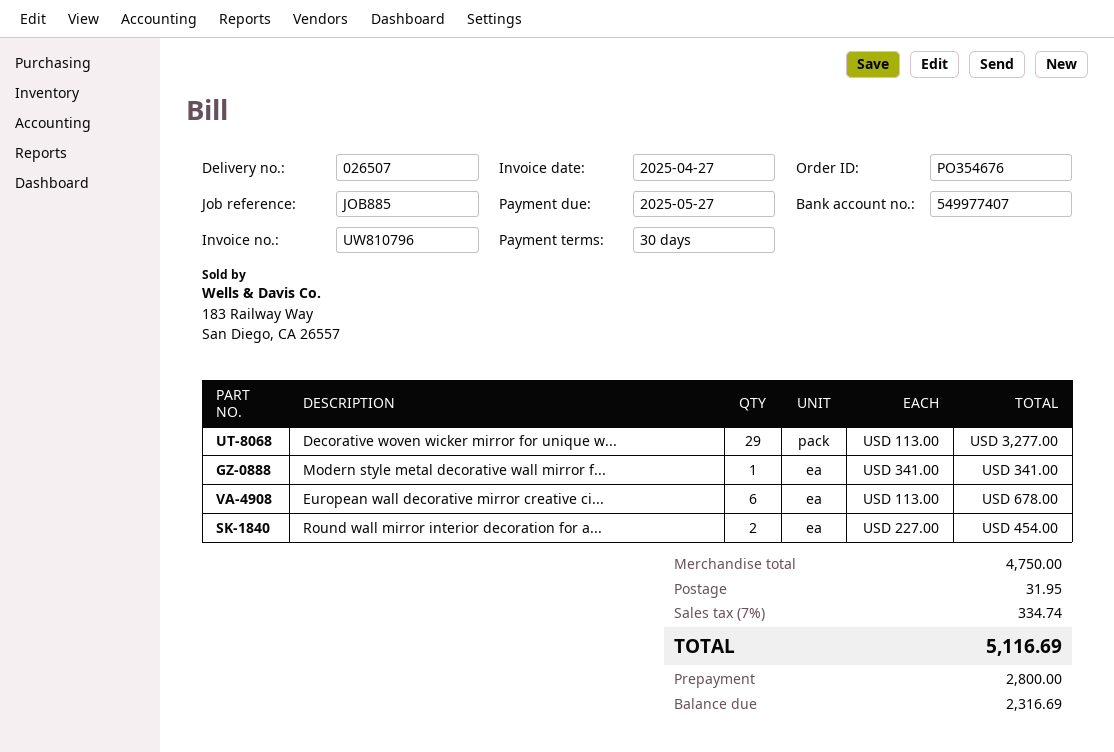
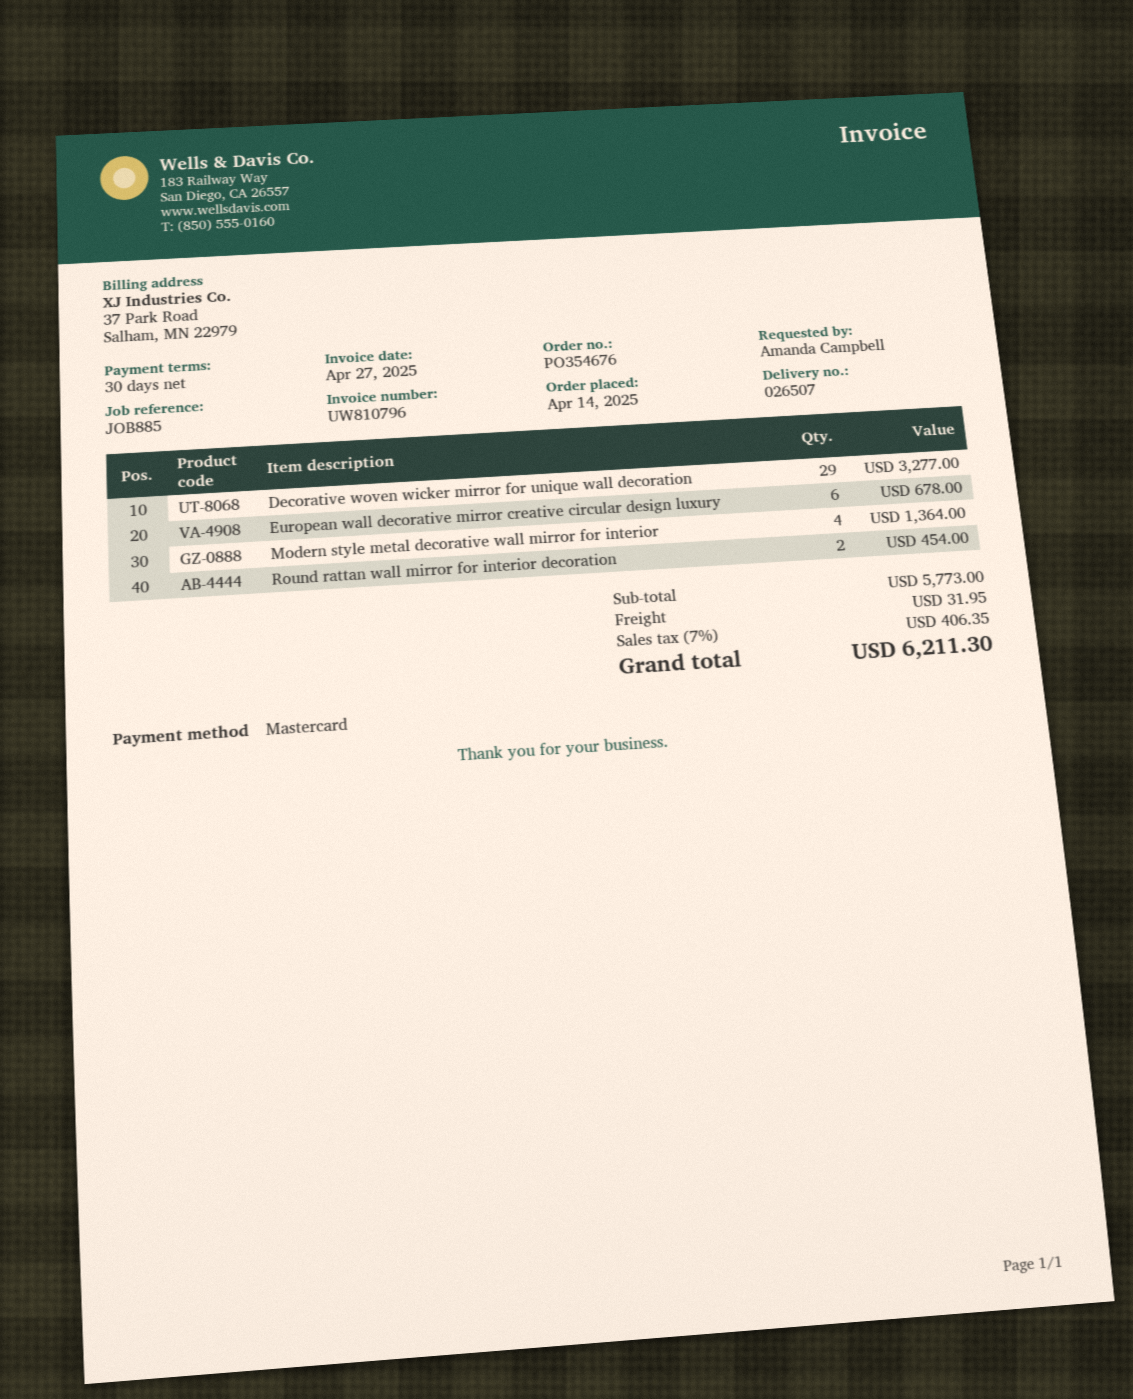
Modern style metal decorative wall mirror f...: 1 for 341.00 -> 4 for 1364.00
Round wall mirror interior decoration for a...: 2 for 454.00 -> none
Round rattan wall mirror for interior decoration: none -> 2 for 454.00
subtotal: 4750.00 -> 5773.00
tax: 7% = 334.74 -> 7% = 406.35
total: 5116.69 -> 6211.30

